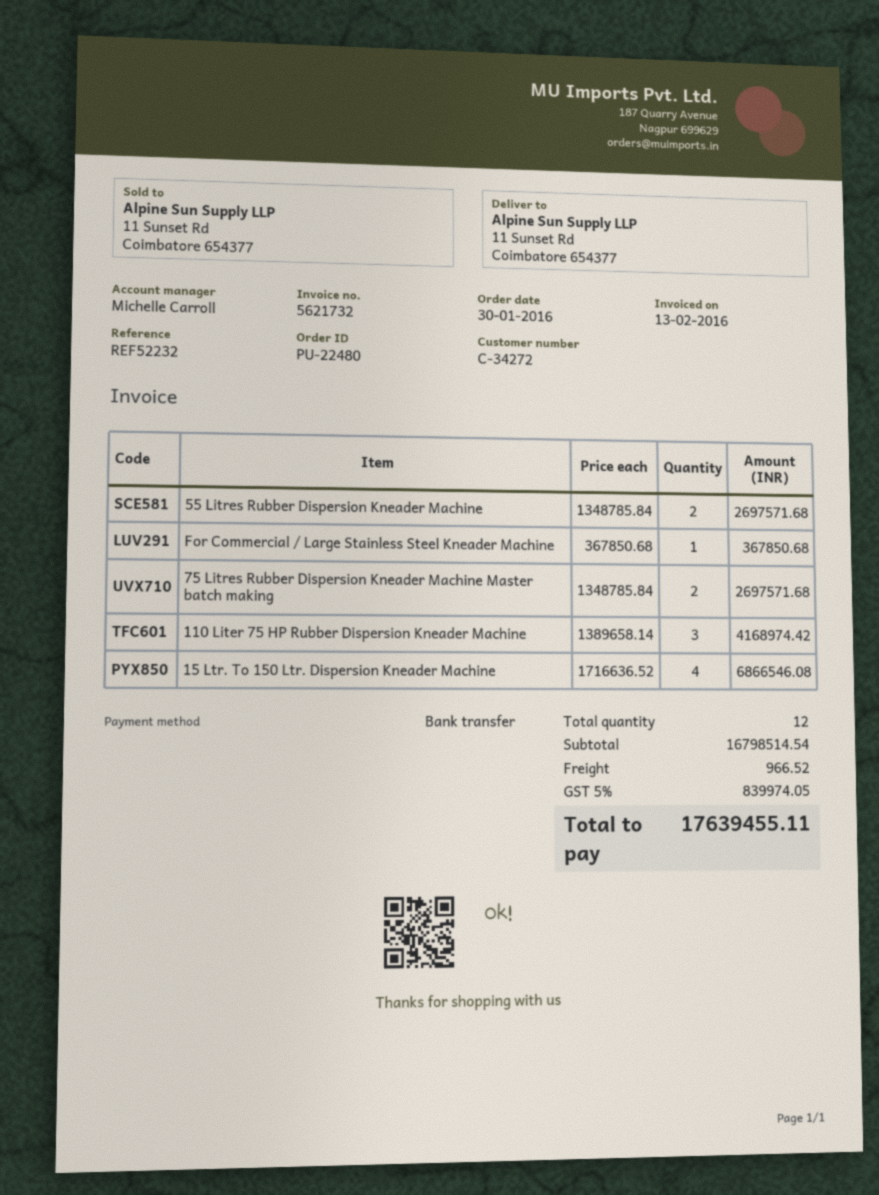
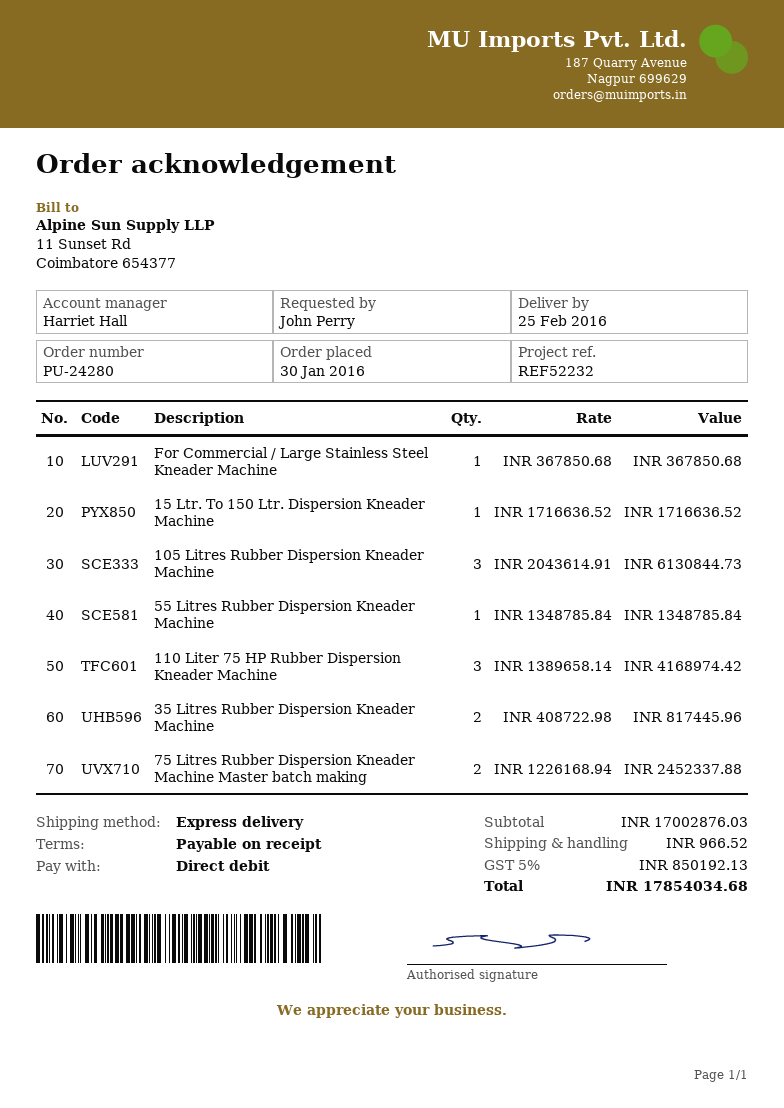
order number: PU-22480 -> PU-24280
sales rep: Michelle Carroll -> Harriet Hall
payment method: bank transfer -> direct debit
55 Litres Rubber Dispersion Kneader Machine: 2 x 1348785.84 = 2697571.68 -> 1 x 1348785.84 = 1348785.84
75 Litres Rubber Dispersion Kneader Machine Master batch making: 2 x 1348785.84 = 2697571.68 -> 2 x 1226168.94 = 2452337.88
15 Ltr. To 150 Ltr. Dispersion Kneader Machine: 4 x 1716636.52 = 6866546.08 -> 1 x 1716636.52 = 1716636.52
105 Litres Rubber Dispersion Kneader Machine: none -> 3 x 2043614.91 = 6130844.73
35 Litres Rubber Dispersion Kneader Machine: none -> 2 x 408722.98 = 817445.96
subtotal: 16798514.54 -> 17002876.03
tax: 5% = 839974.05 -> 5% = 850192.13
total: 17639455.11 -> 17854034.68

